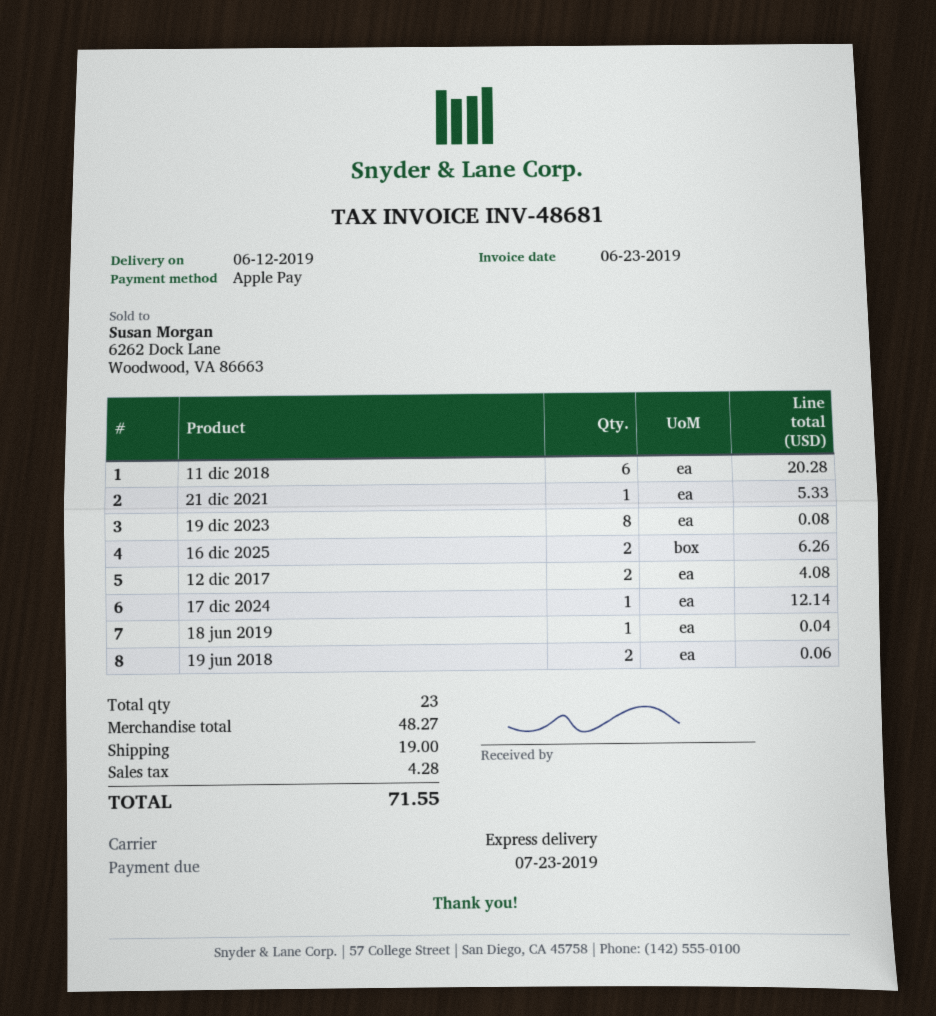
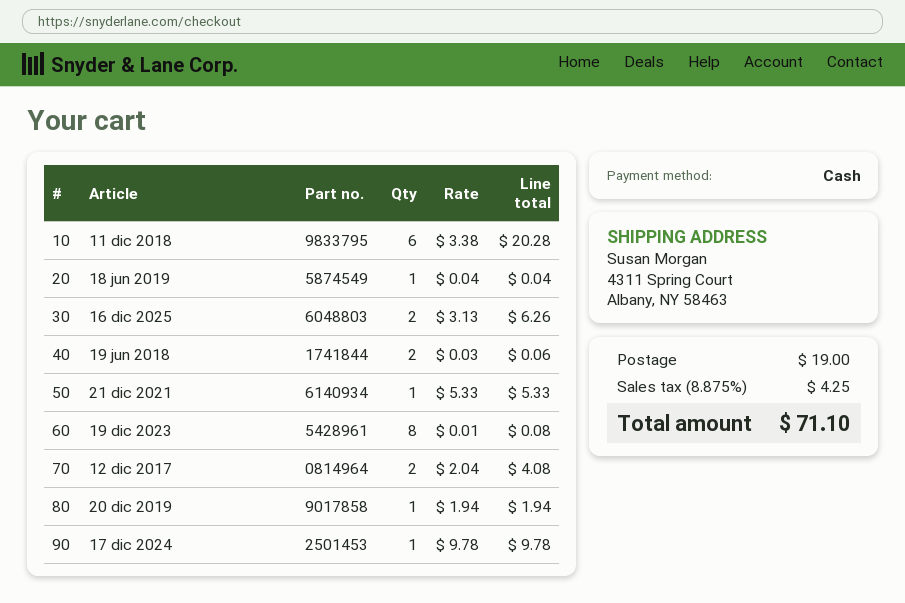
payment method: Apple Pay -> cash
17 dic 2024: 1 for 12.14 -> 1 for 9.78
20 dic 2019: none -> 1 for 1.94
tax: 4.28 -> 4.25
total: 71.55 -> 71.10

